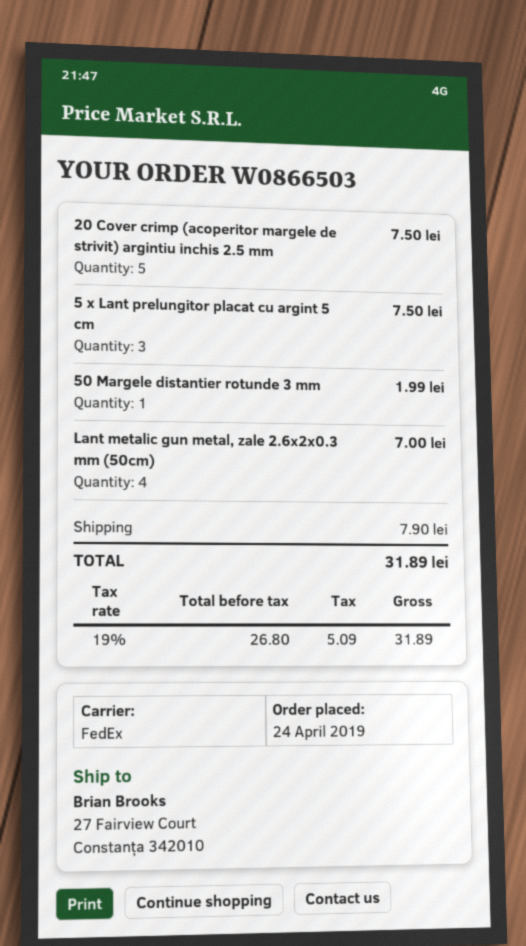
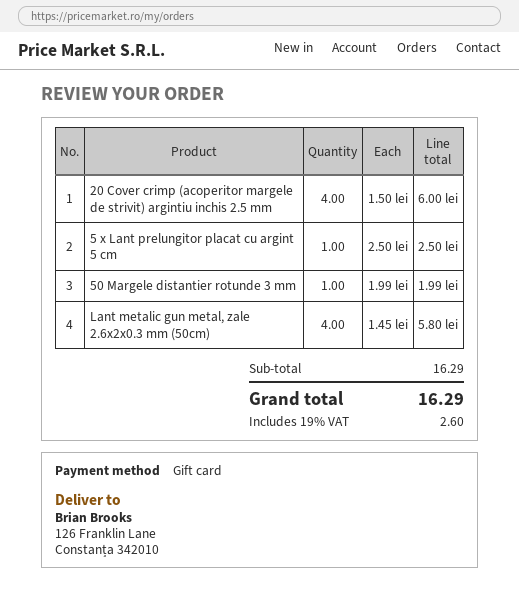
ship to: 27 Fairview Court, Constanța 342010 -> 126 Franklin Lane, Constanța 342010
20 Cover crimp (acoperitor margele de strivit) argintiu inchis 2.5 mm: 5 for 7.50 -> 4 for 6.00
5 x Lant prelungitor placat cu argint 5 cm: 3 for 7.50 -> 1 for 2.50
Lant metalic gun metal, zale 2.6x2x0.3 mm (50cm): 4 for 7.00 -> 4 for 5.80
shipping: 7.90 -> none
tax: 19% = 5.09 -> 19% = 2.60
total: 31.89 -> 16.29

